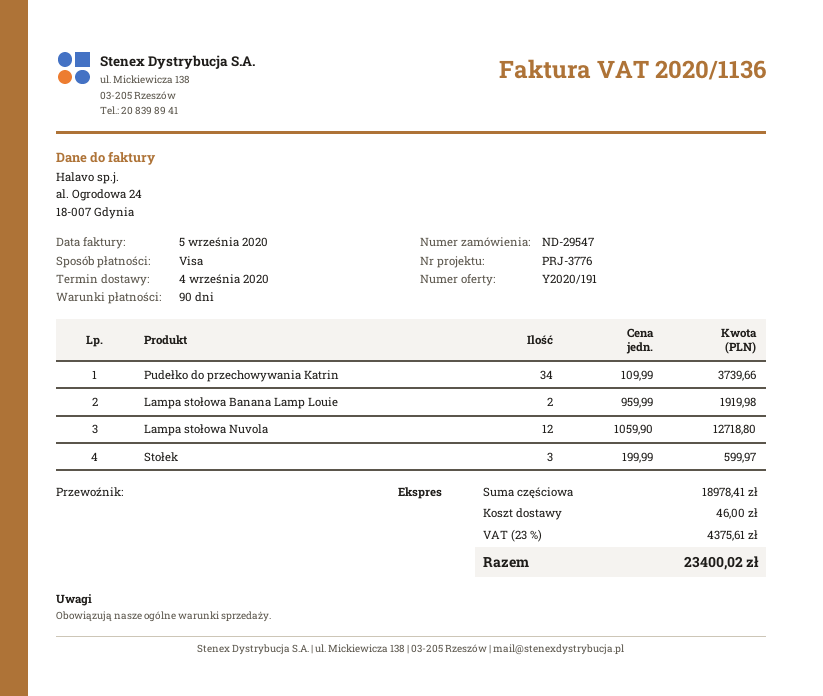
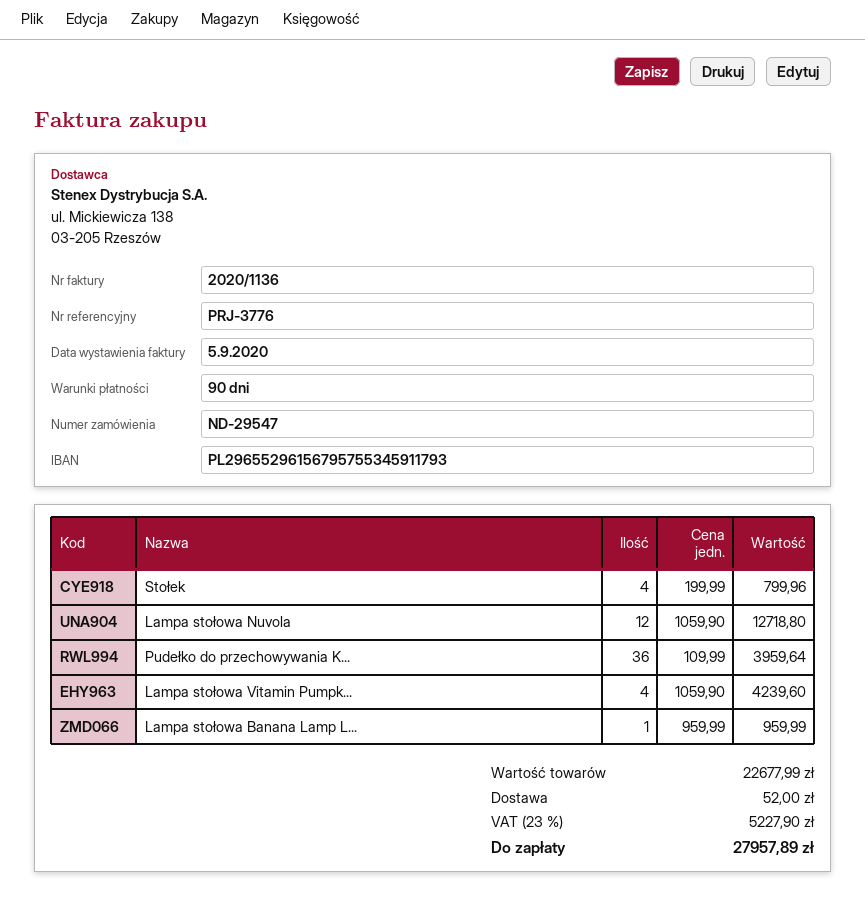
Pudełko do przechowywania Katrin: 34 x 109.99 = 3739.66 -> 36 x 109.99 = 3959.64
Lampa stołowa Banana Lamp Louie: 2 x 959.99 = 1919.98 -> 1 x 959.99 = 959.99
Stołek: 3 x 199.99 = 599.97 -> 4 x 199.99 = 799.96
Lampa stołowa Vitamin Pumpk...: none -> 4 x 1059.90 = 4239.60
subtotal: 18978.41 -> 22677.99
shipping: 46.00 -> 52.00
tax: 23% = 4375.61 -> 23% = 5227.90
total: 23400.02 -> 27957.89

